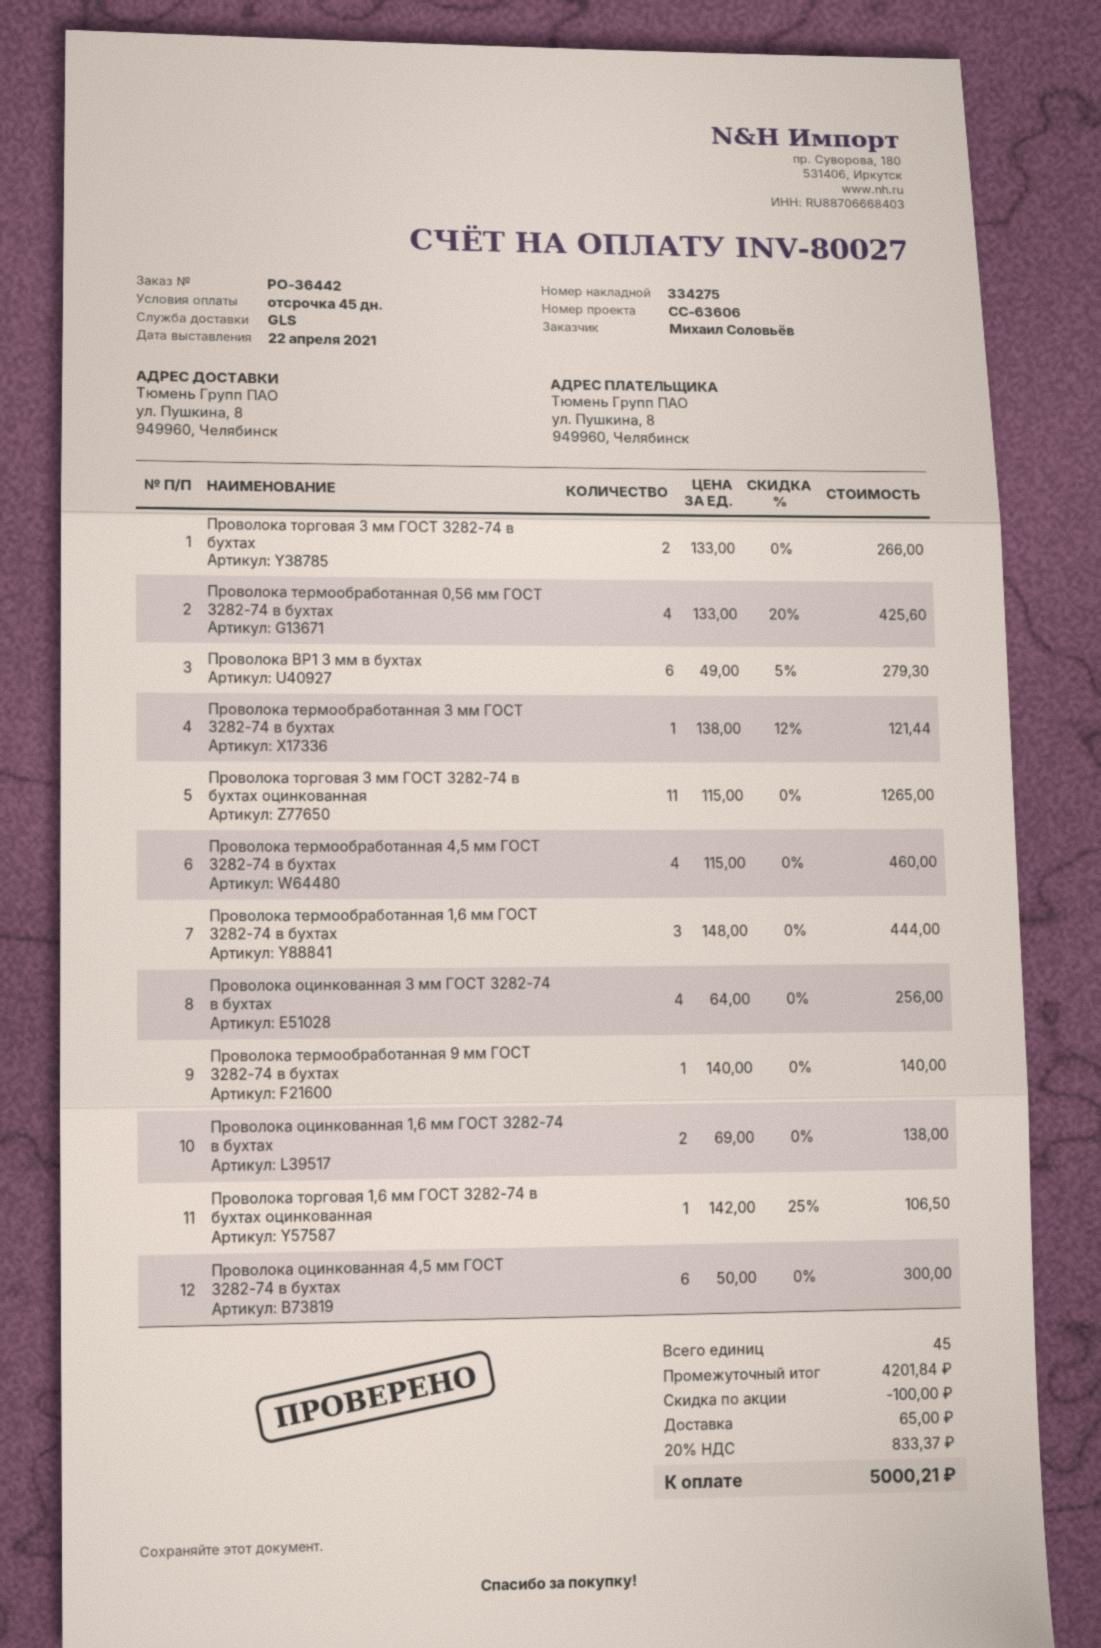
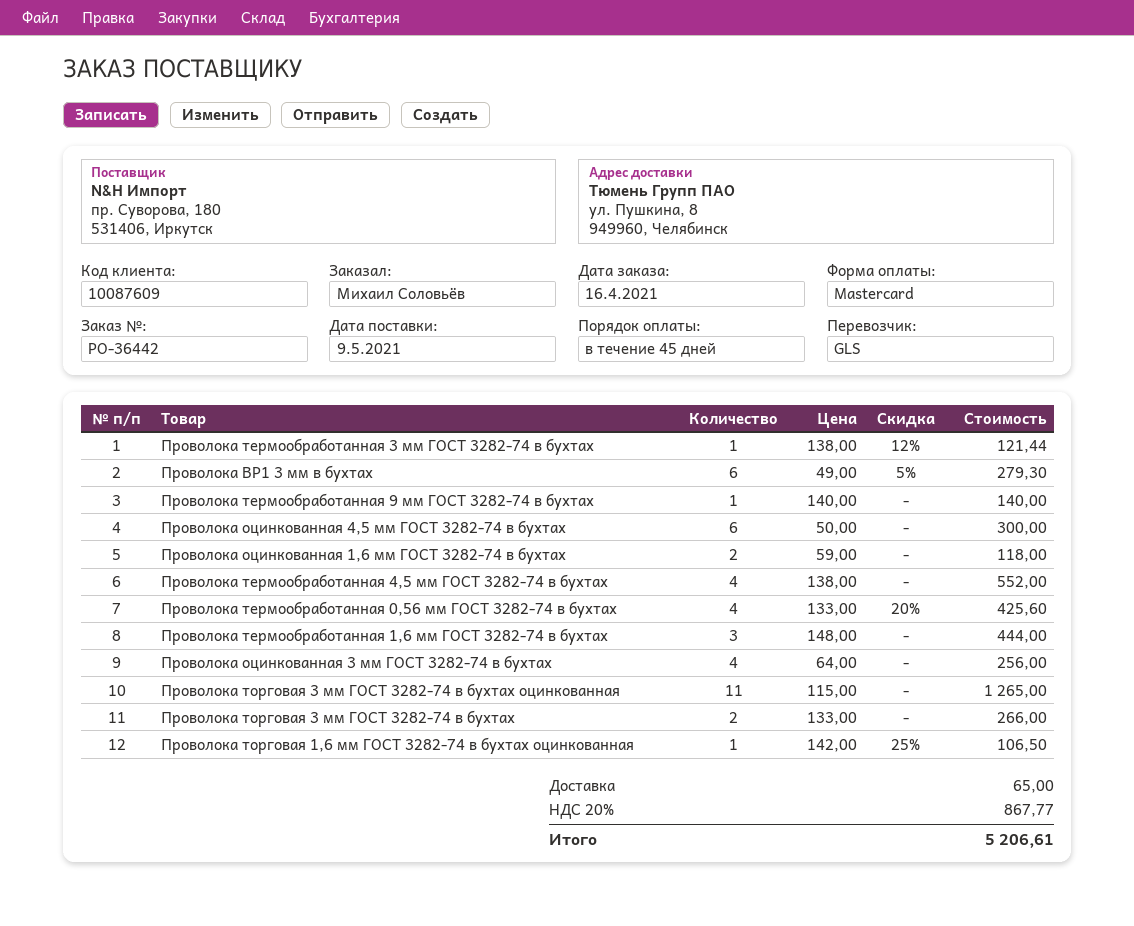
Проволока термообработанная 4,5 мм ГОСТ 3282-74 в бухтах: 4 x 115.00 = 460.00 -> 4 x 138.00 = 552.00
Проволока оцинкованная 1,6 мм ГОСТ 3282-74 в бухтах: 2 x 69.00 = 138.00 -> 2 x 59.00 = 118.00
discount: 100.00 -> none
tax: 20% = 833.37 -> 20% = 867.77
total: 5000.21 -> 5206.61

